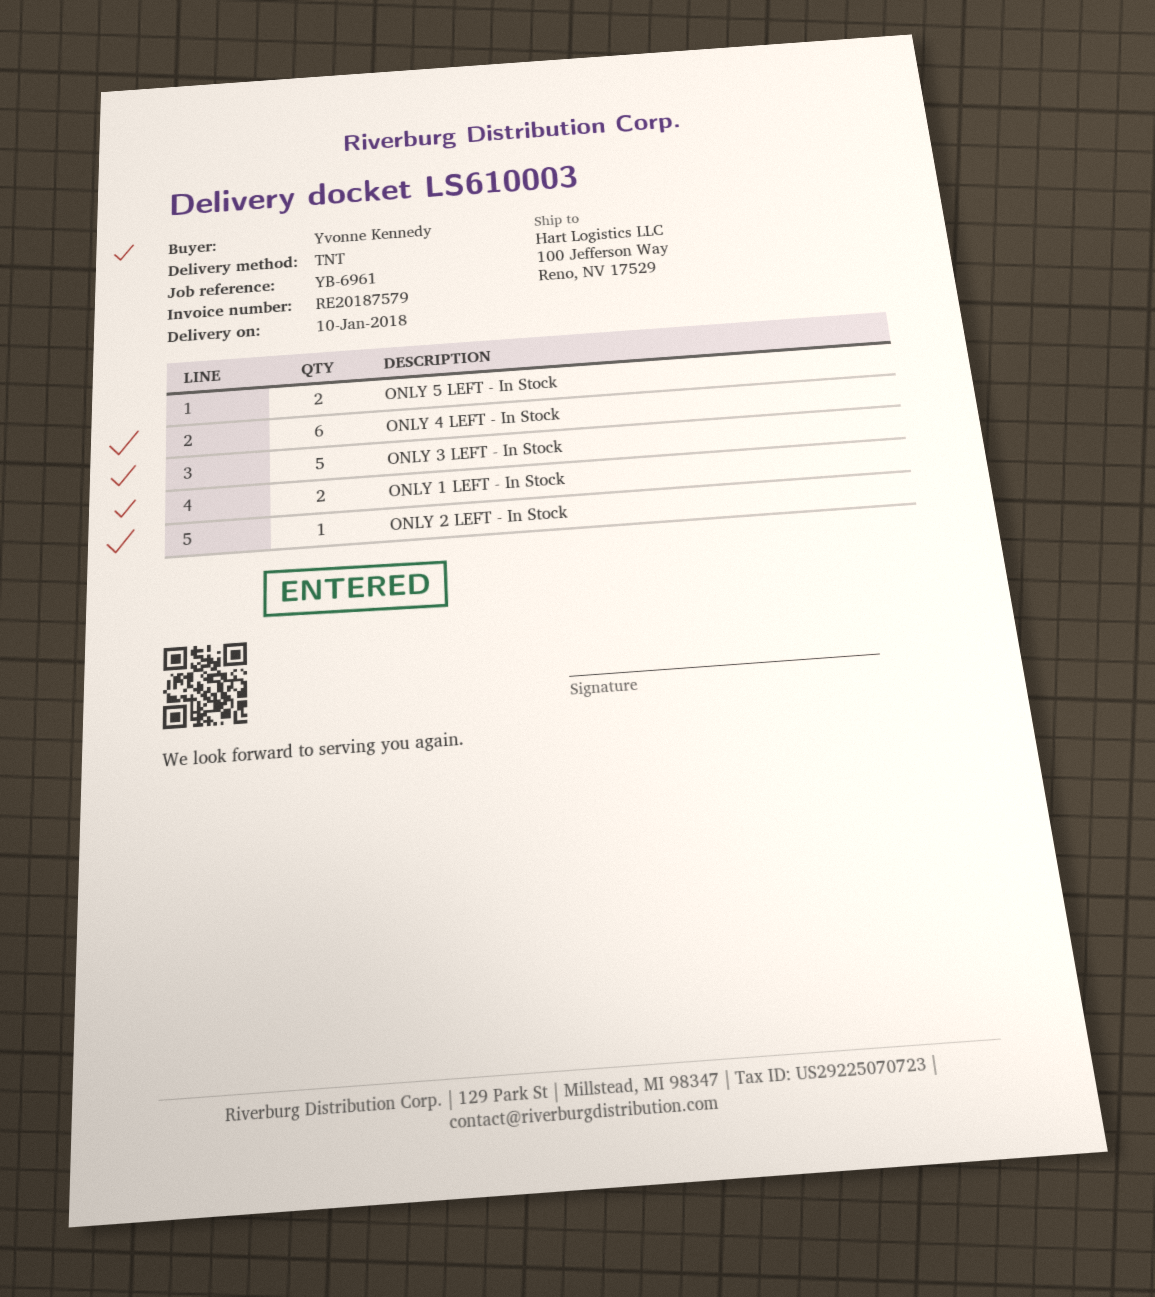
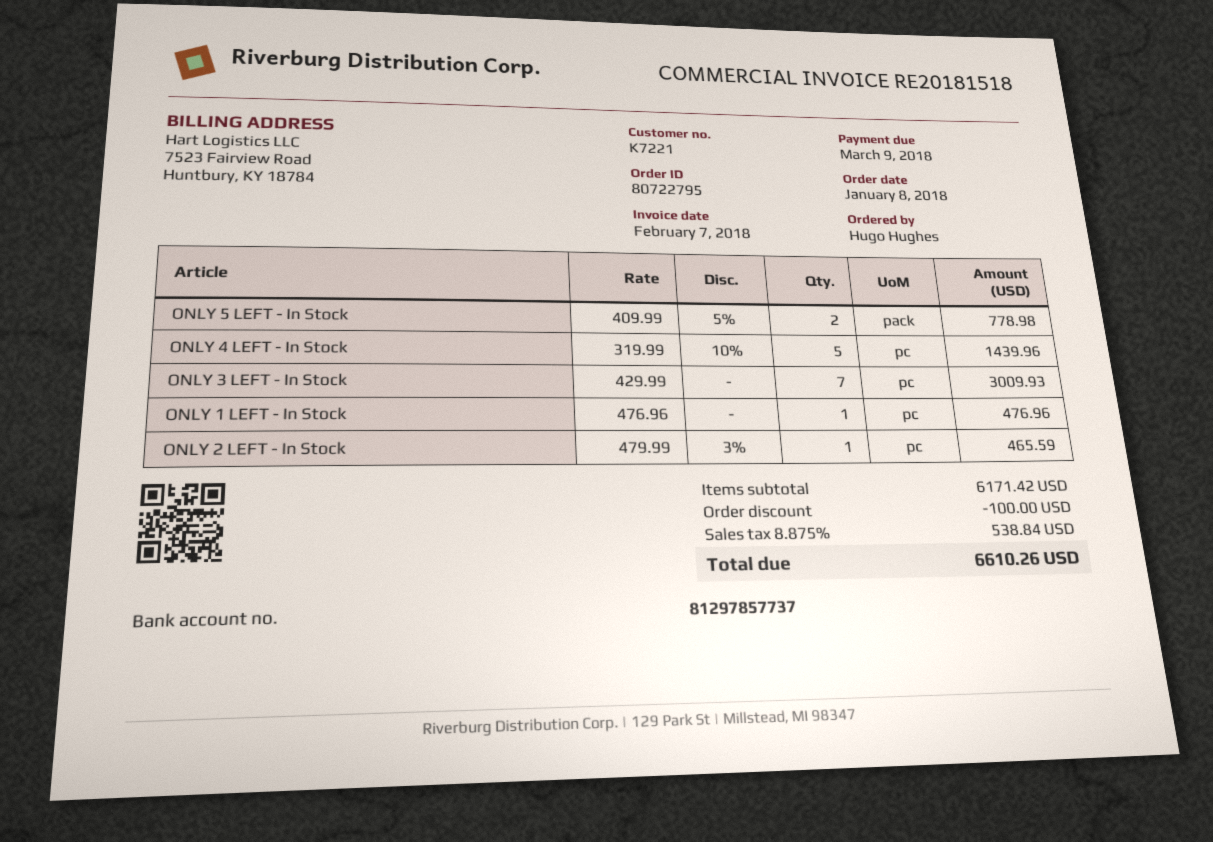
invoice number: RE20187579 -> RE20181518
ordered by: Yvonne Kennedy -> Hugo Hughes
ONLY 4 LEFT - In Stock: 6 -> 5
ONLY 3 LEFT - In Stock: 5 -> 7
ONLY 1 LEFT - In Stock: 2 -> 1

